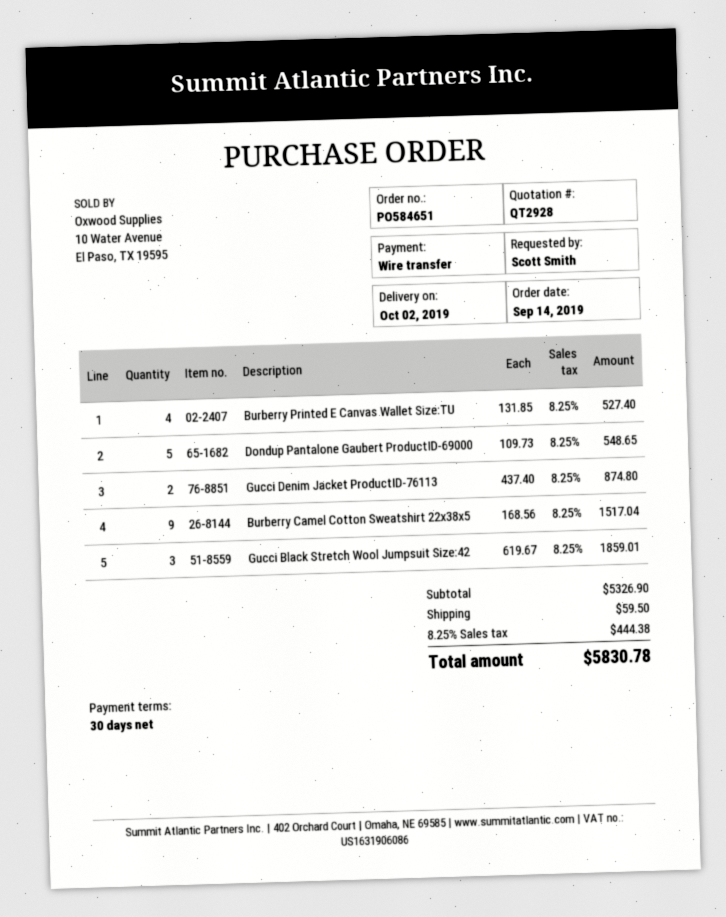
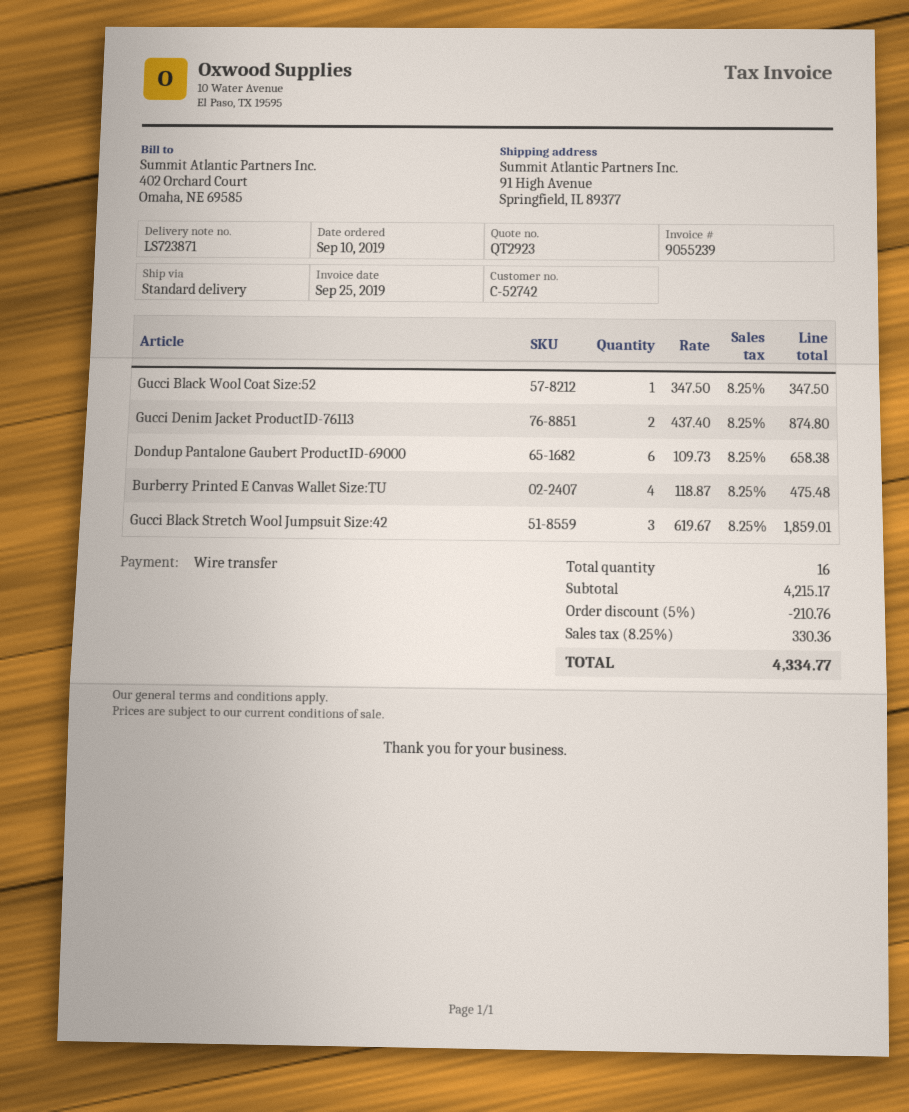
quote number: QT2928 -> QT2923
order date: 2019-09-14 -> 2019-09-10
Burberry Printed E Canvas Wallet Size:TU: 4 x 131.85 = 527.40 -> 4 x 118.87 = 475.48
Dondup Pantalone Gaubert ProductID-69000: 5 x 109.73 = 548.65 -> 6 x 109.73 = 658.38
Burberry Camel Cotton Sweatshirt 22x38x5: 9 x 168.56 = 1517.04 -> none
Gucci Black Wool Coat Size:52: none -> 1 x 347.50 = 347.50
subtotal: 5326.90 -> 4215.17
discount: none -> 5% = 210.76
shipping: 59.50 -> none
tax: 8.25% = 444.38 -> 8.25% = 330.36
total: 5830.78 -> 4334.77

